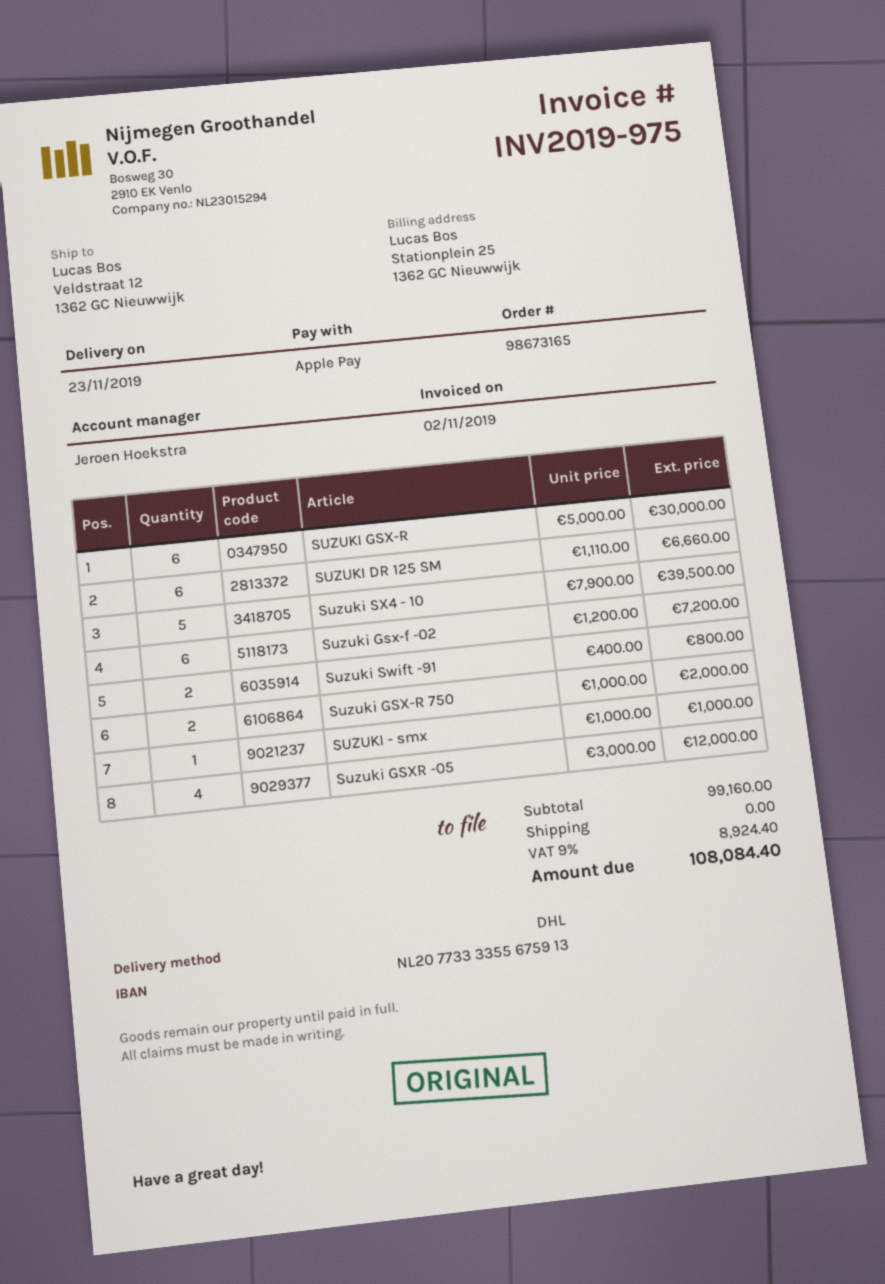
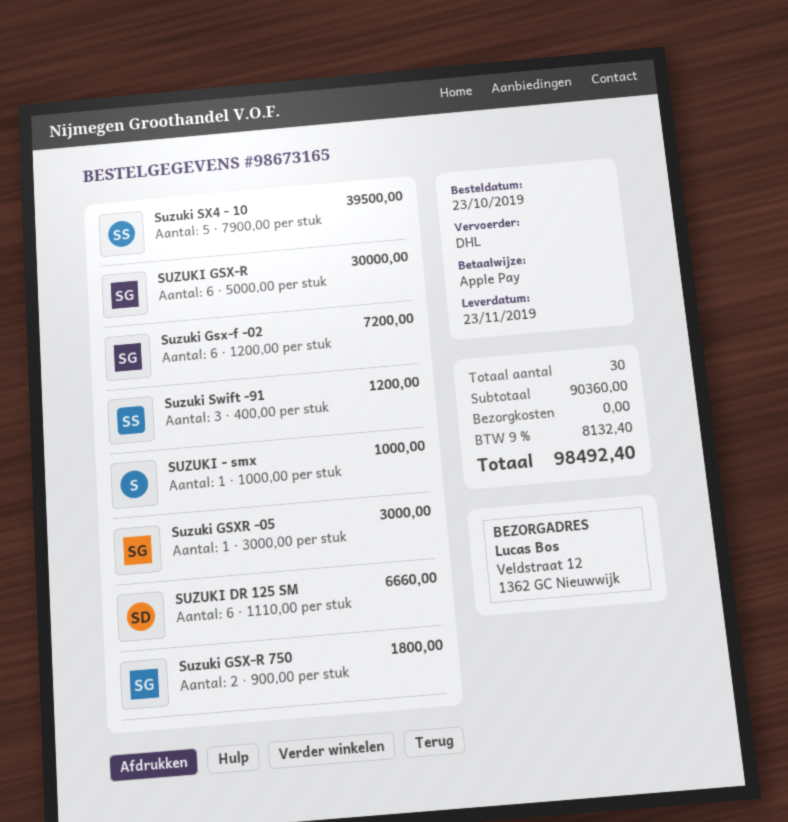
Suzuki Swift -91: 2 x 400.00 = 800.00 -> 3 x 400.00 = 1200.00
Suzuki GSX-R 750: 2 x 1000.00 = 2000.00 -> 2 x 900.00 = 1800.00
Suzuki GSXR -05: 4 x 3000.00 = 12000.00 -> 1 x 3000.00 = 3000.00
subtotal: 99160.00 -> 90360.00
tax: 9% = 8924.40 -> 9% = 8132.40
total: 108084.40 -> 98492.40

